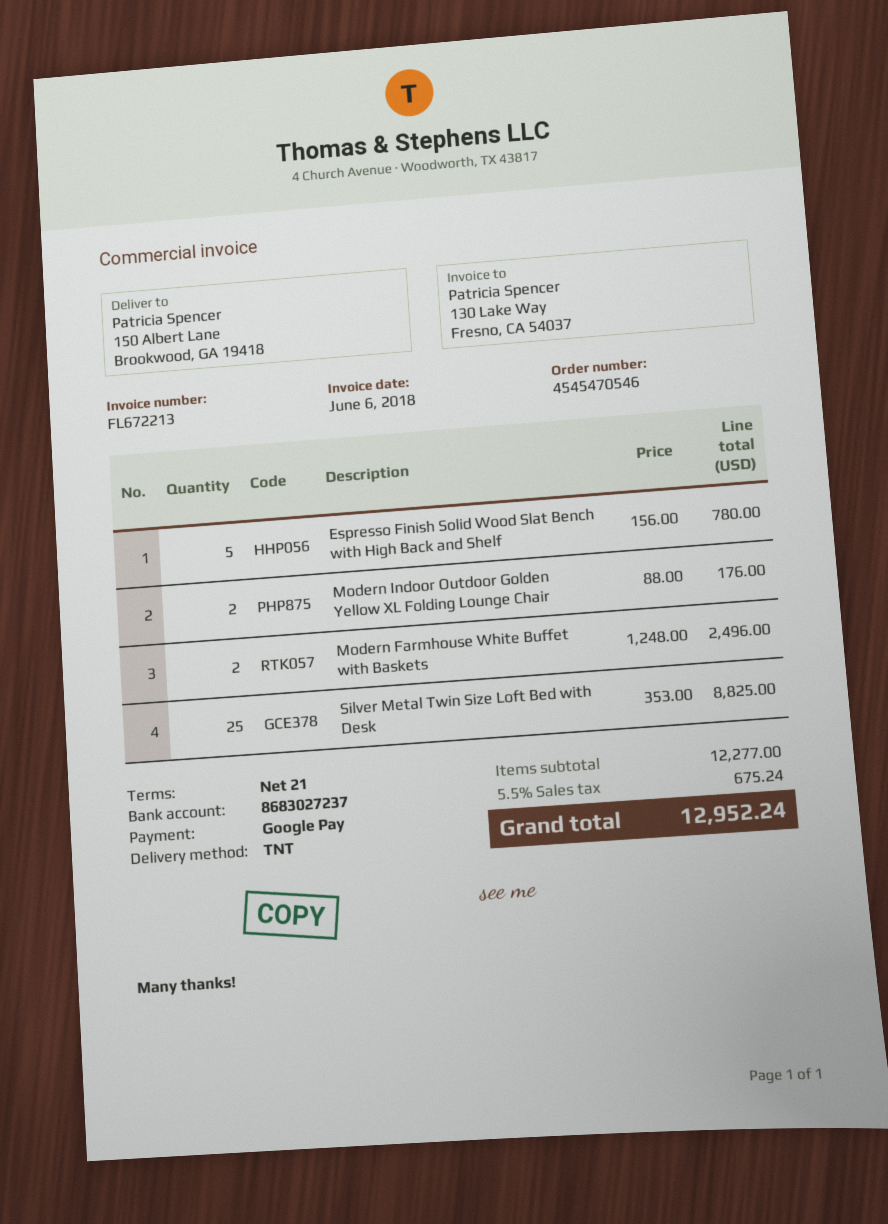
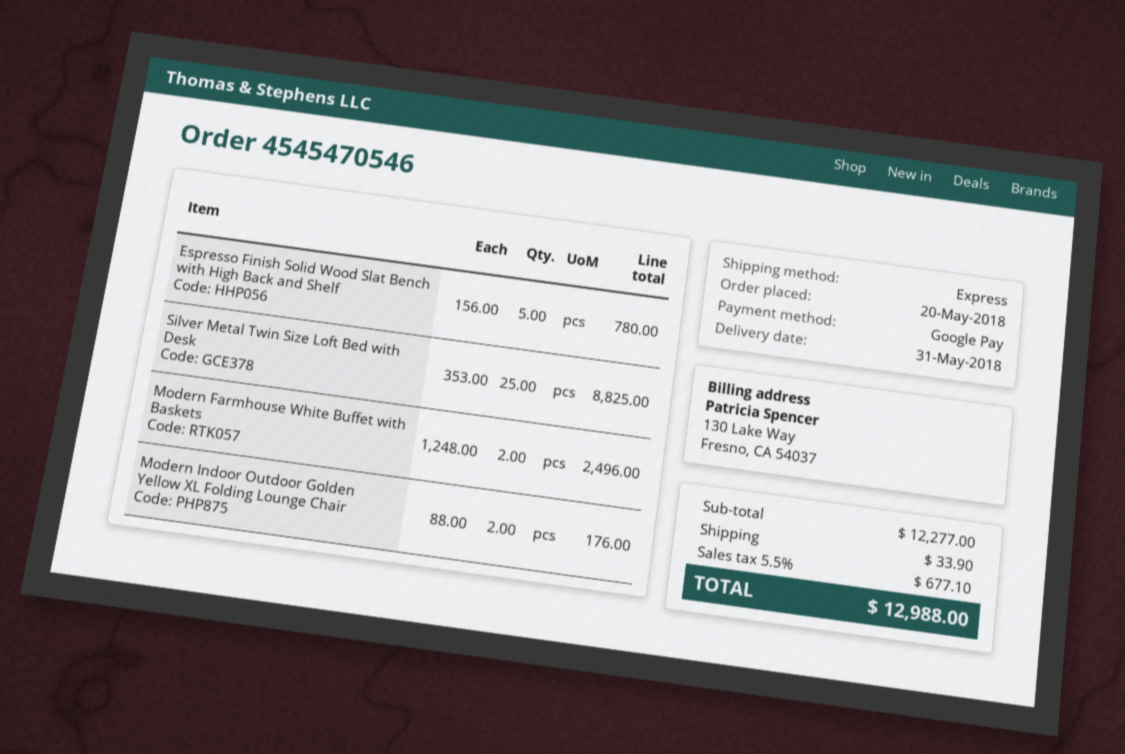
shipping method: TNT -> express
shipping: none -> 33.90
tax: 5.5% = 675.24 -> 5.5% = 677.10
total: 12952.24 -> 12988.00

